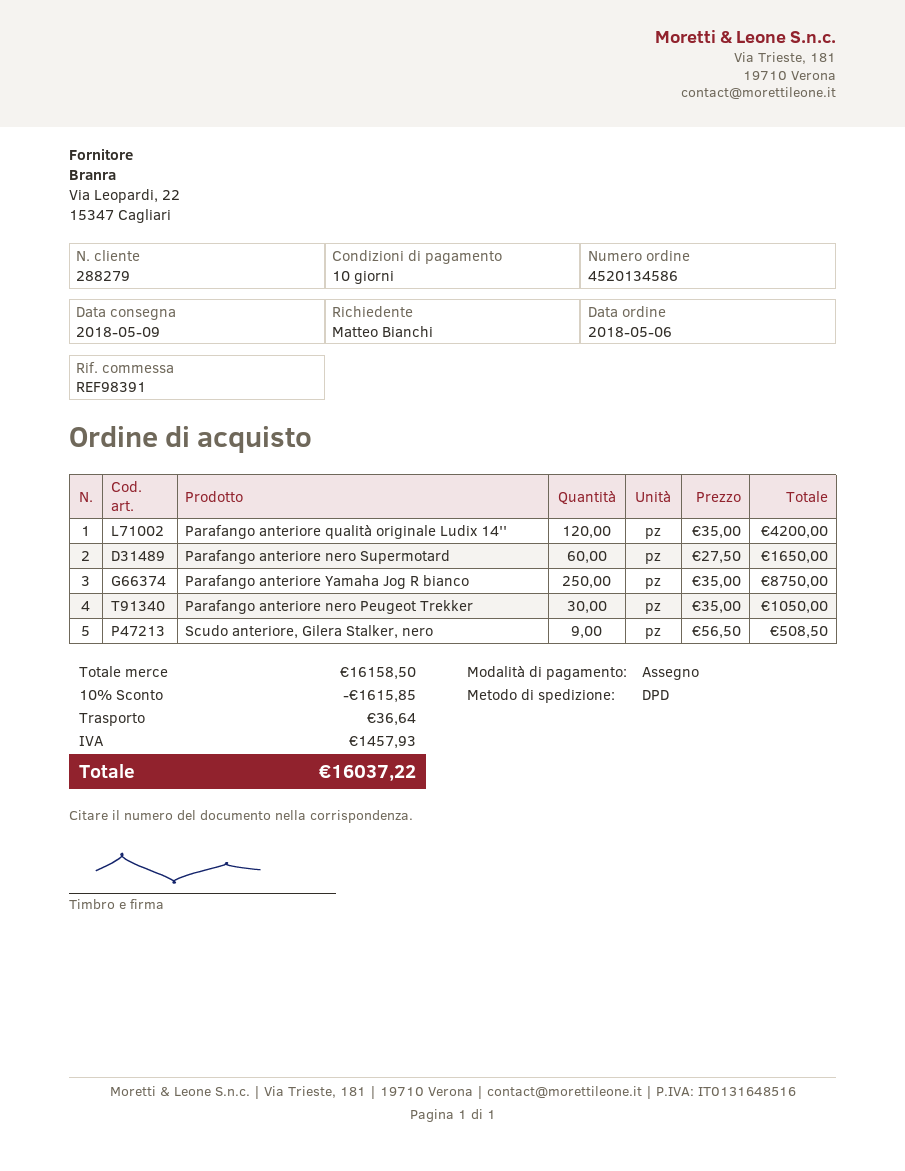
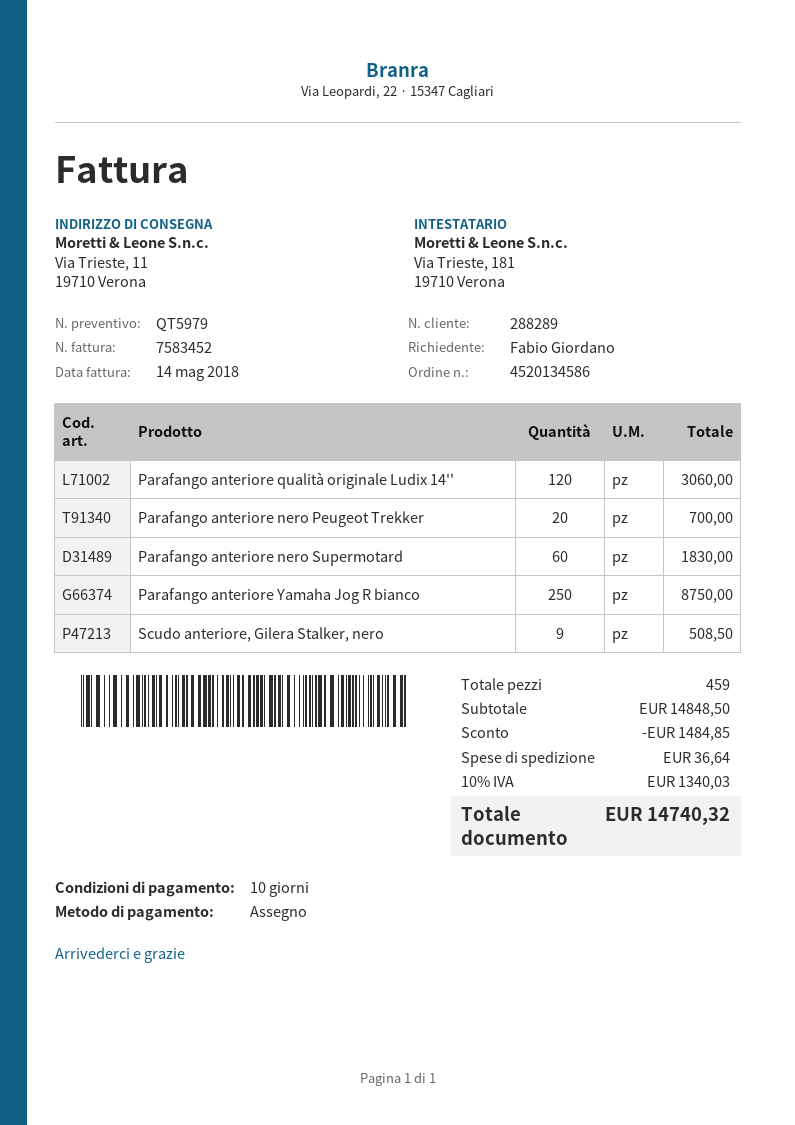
customer number: 288279 -> 288289
ordered by: Matteo Bianchi -> Fabio Giordano
Parafango anteriore qualità originale Ludix 14'': 120 for 4200.00 -> 120 for 3060.00
Parafango anteriore nero Supermotard: 60 for 1650.00 -> 60 for 1830.00
Parafango anteriore nero Peugeot Trekker: 30 for 1050.00 -> 20 for 700.00
subtotal: 16158.50 -> 14848.50
discount: 1615.85 -> 1484.85
tax: 1457.93 -> 1340.03
total: 16037.22 -> 14740.32

